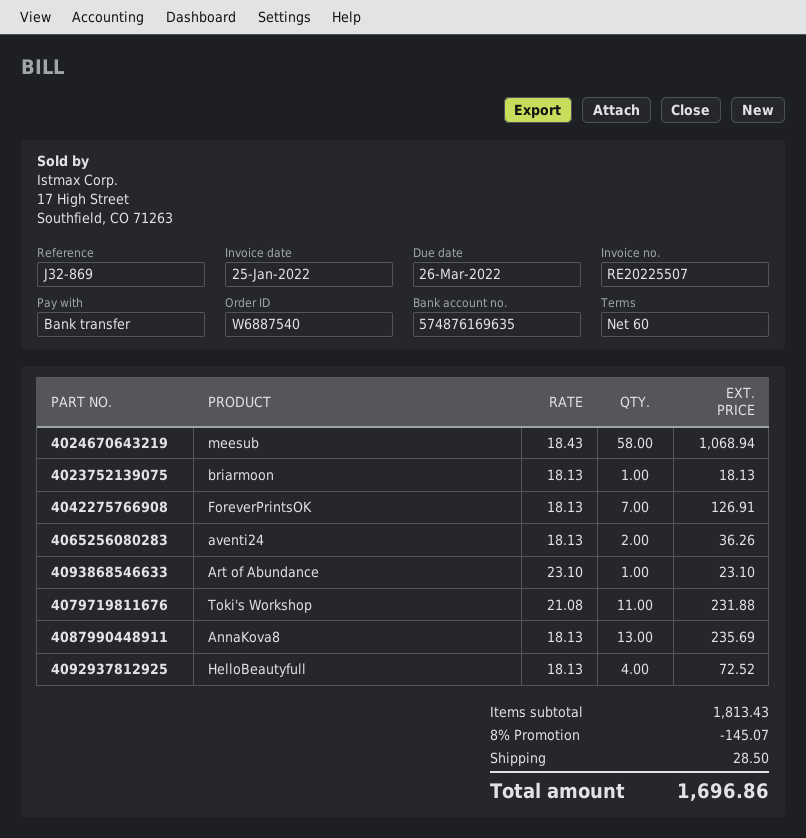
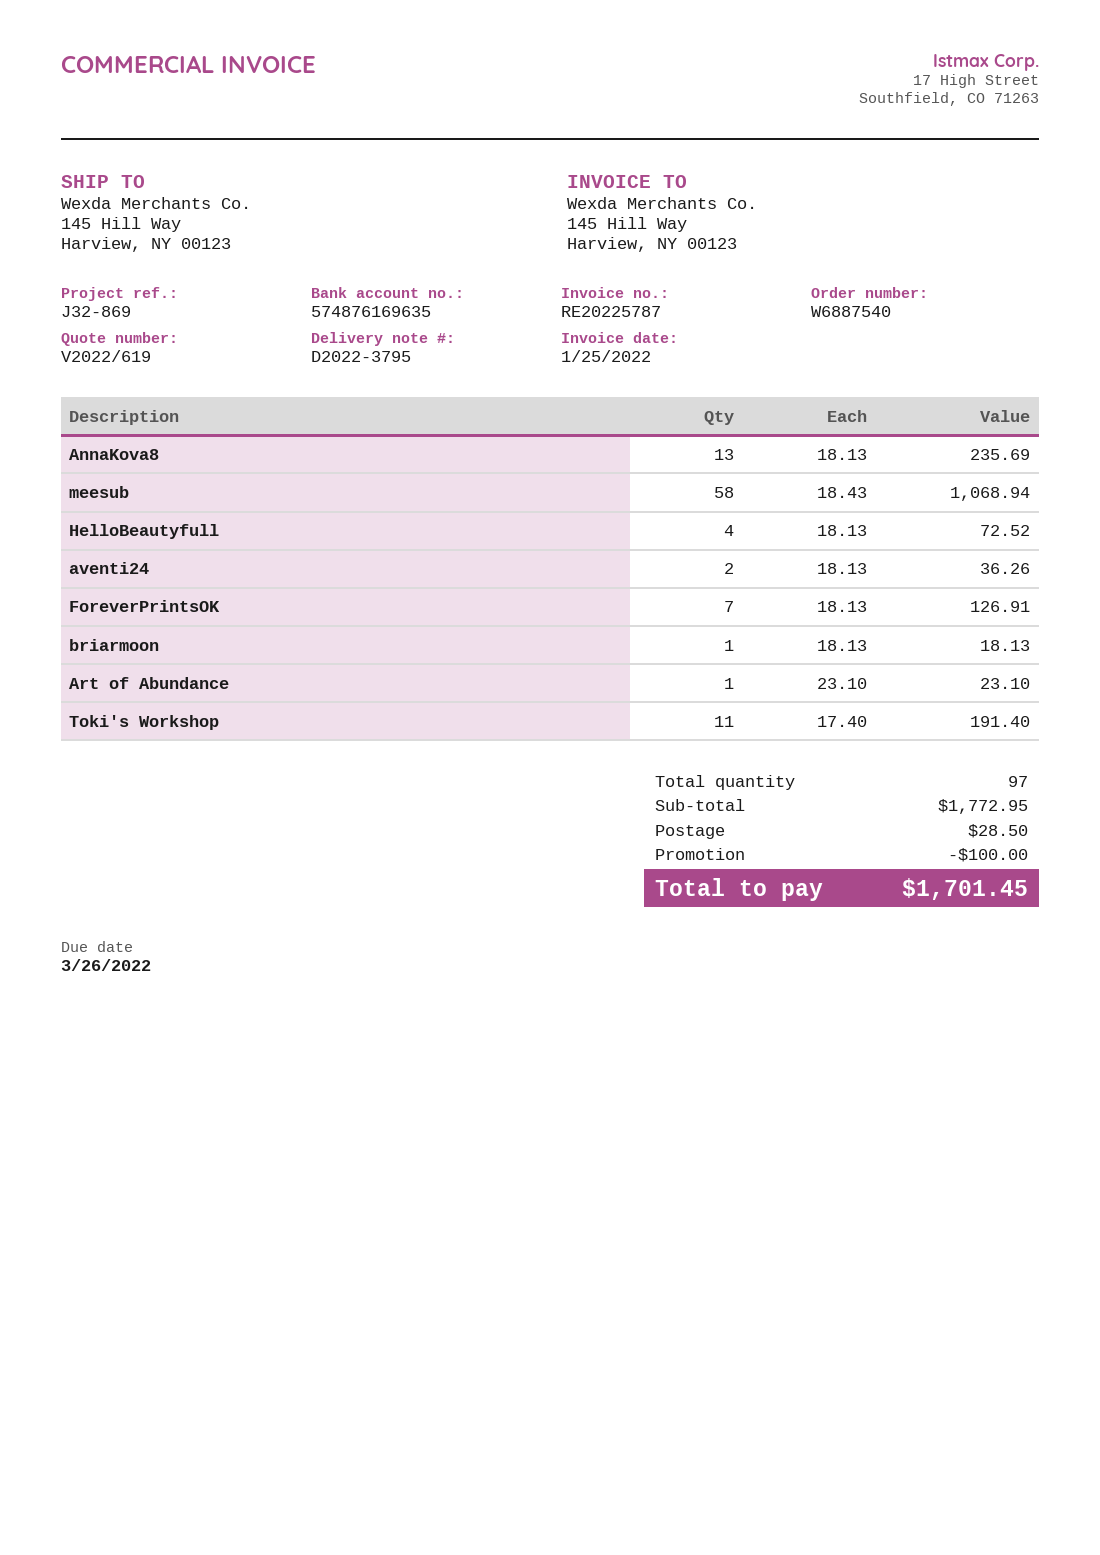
invoice number: RE20225507 -> RE20225787
Toki's Workshop: 11 x 21.08 = 231.88 -> 11 x 17.40 = 191.40
subtotal: 1813.43 -> 1772.95
discount: 145.07 -> 100.00
total: 1696.86 -> 1701.45

